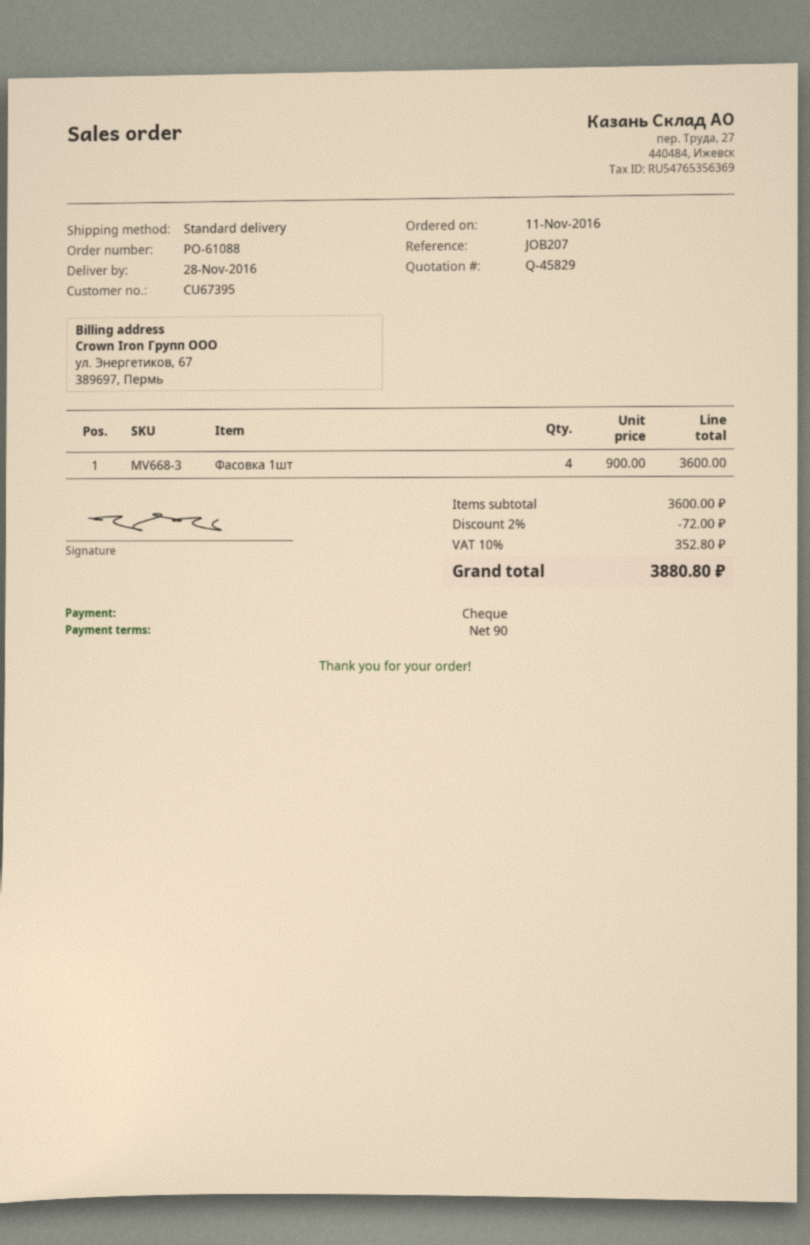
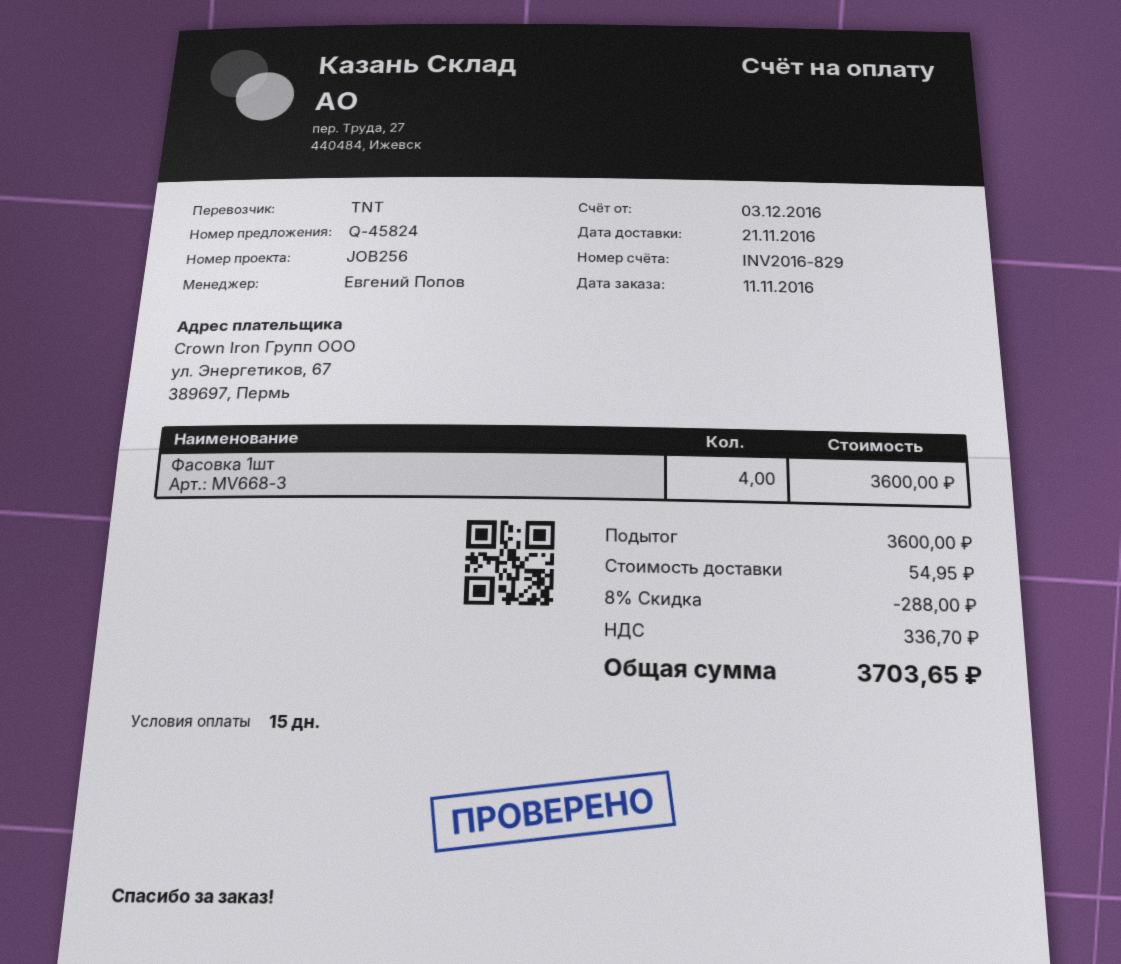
quote number: Q-45829 -> Q-45824
delivery date: 2016-11-28 -> 2016-11-21
payment terms: 90 days -> 15 days
reference: JOB207 -> JOB256
shipping method: standard -> TNT
discount: 2% = 72.00 -> 8% = 288.00
shipping: none -> 54.95
tax: 352.80 -> 336.70
total: 3880.80 -> 3703.65

